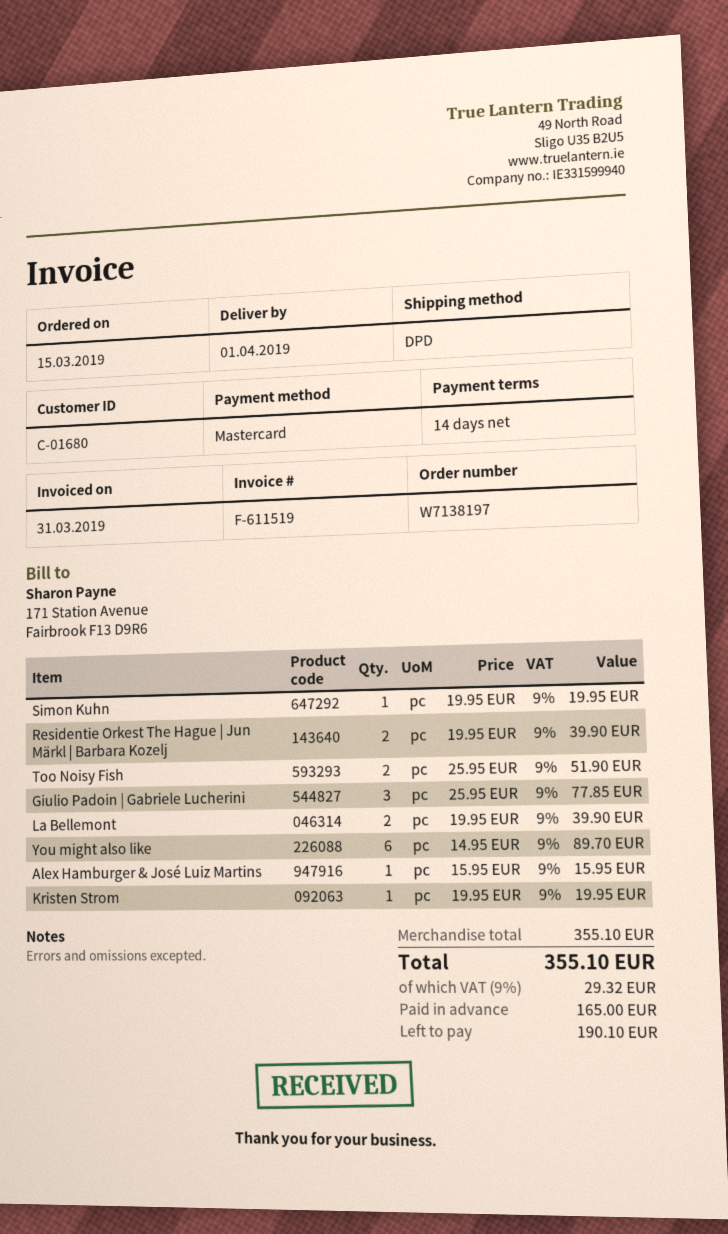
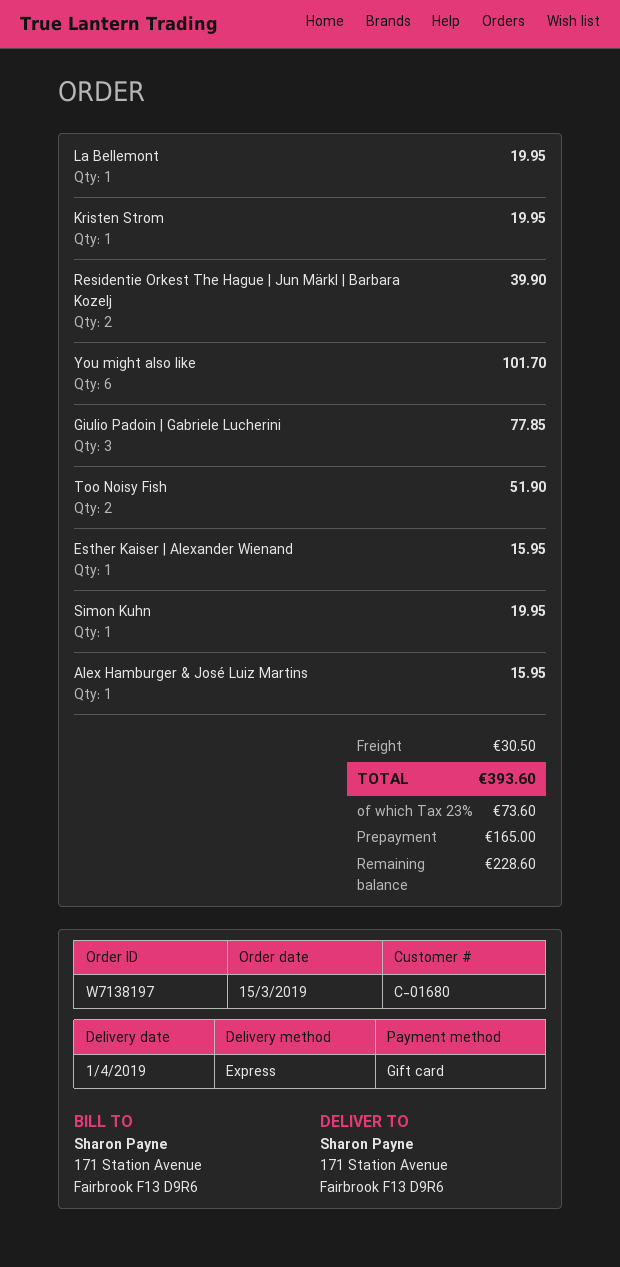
payment method: Mastercard -> gift card
shipping method: DPD -> express
La Bellemont: 2 for 39.90 -> 1 for 19.95
You might also like: 6 for 89.70 -> 6 for 101.70
Esther Kaiser | Alexander Wienand: none -> 1 for 15.95
shipping: none -> 30.50
tax: 9% = 29.32 -> 23% = 73.60
total: 355.10 -> 393.60
balance: 190.10 -> 228.60

